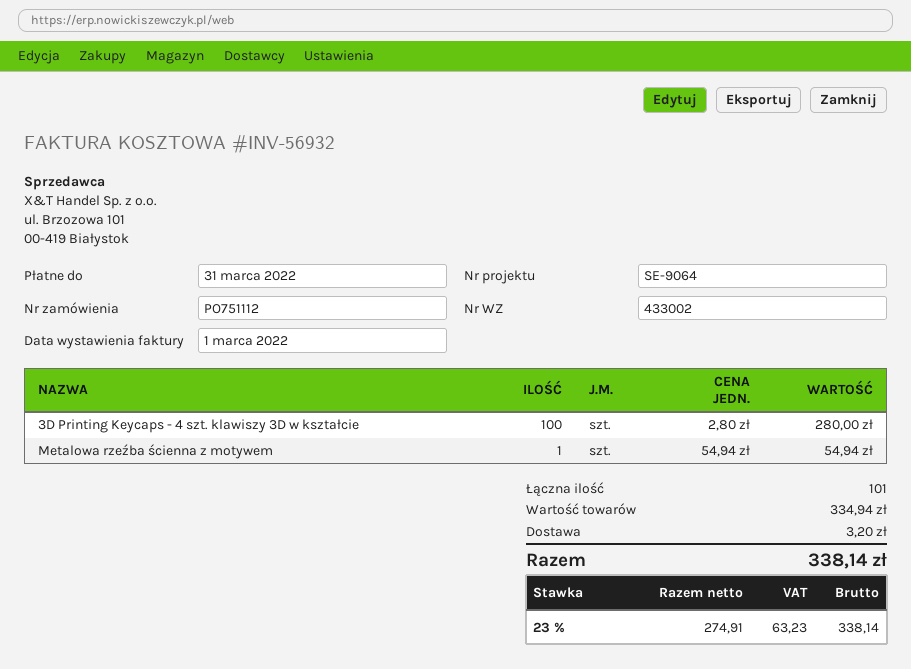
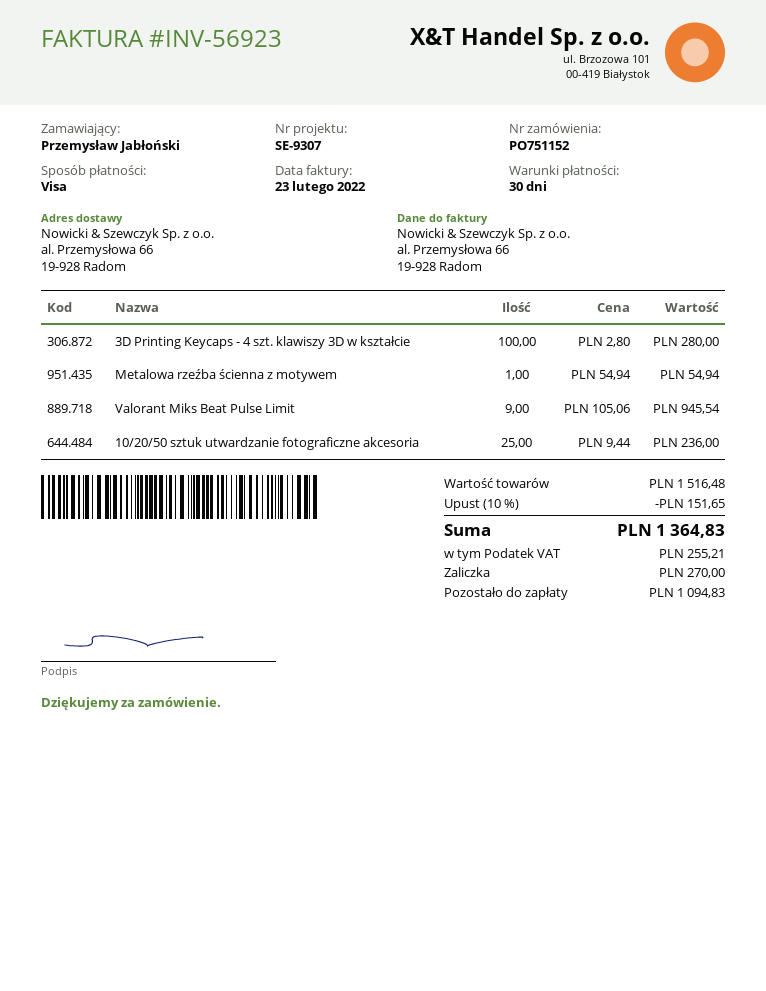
order number: PO751112 -> PO751152
invoice number: INV-56932 -> INV-56923
invoice date: 2022-03-01 -> 2022-02-23
reference: SE-9064 -> SE-9307
Valorant Miks Beat Pulse Limit: none -> 9 x 105.06 = 945.54
10/20/50 sztuk utwardzanie fotograficzne akcesoria: none -> 25 x 9.44 = 236.00
subtotal: 334.94 -> 1516.48
discount: none -> 10% = 151.65
shipping: 3.20 -> none
tax: 63.23 -> 255.21
total: 338.14 -> 1364.83

